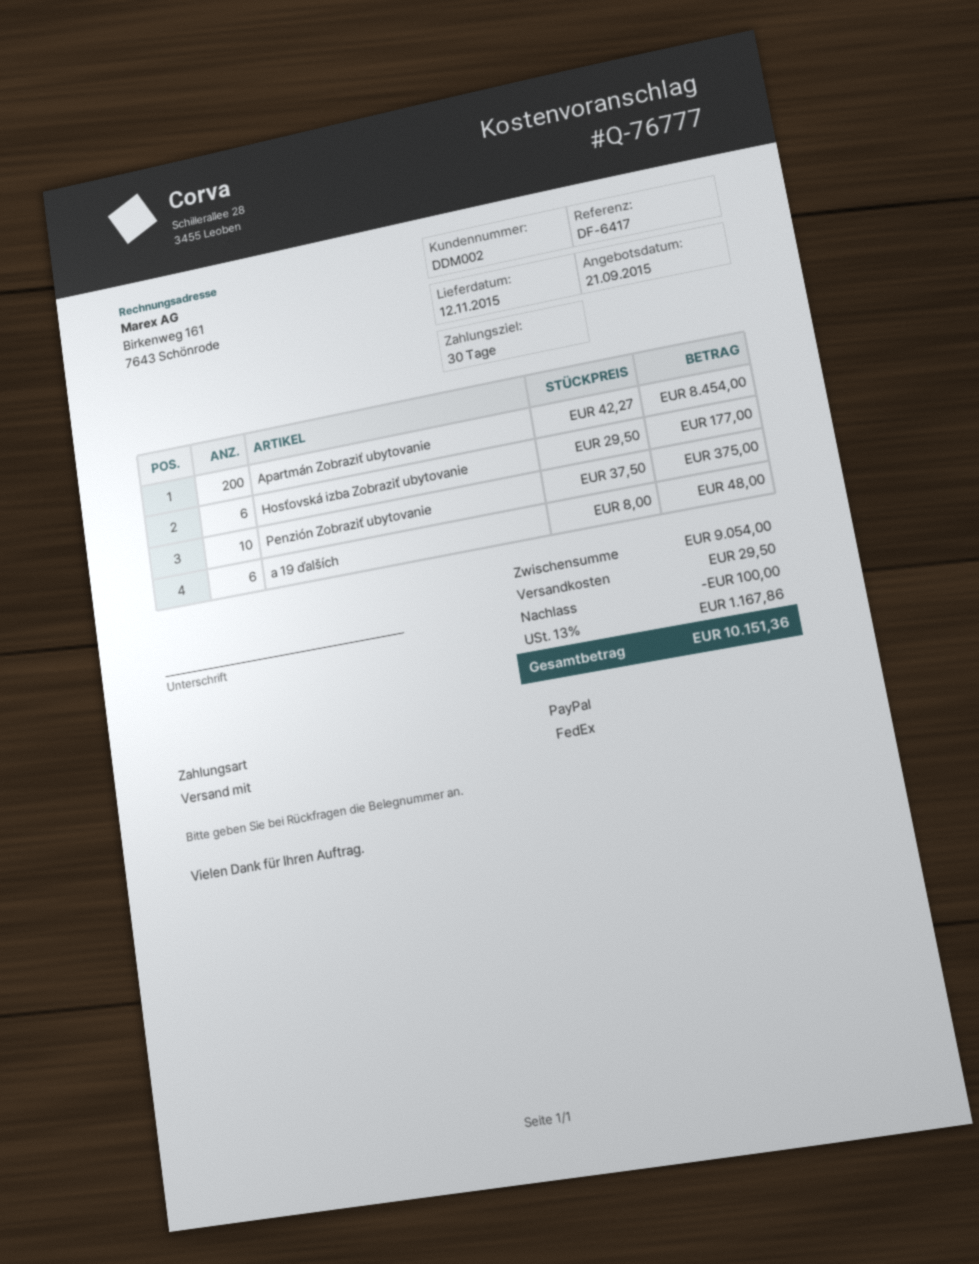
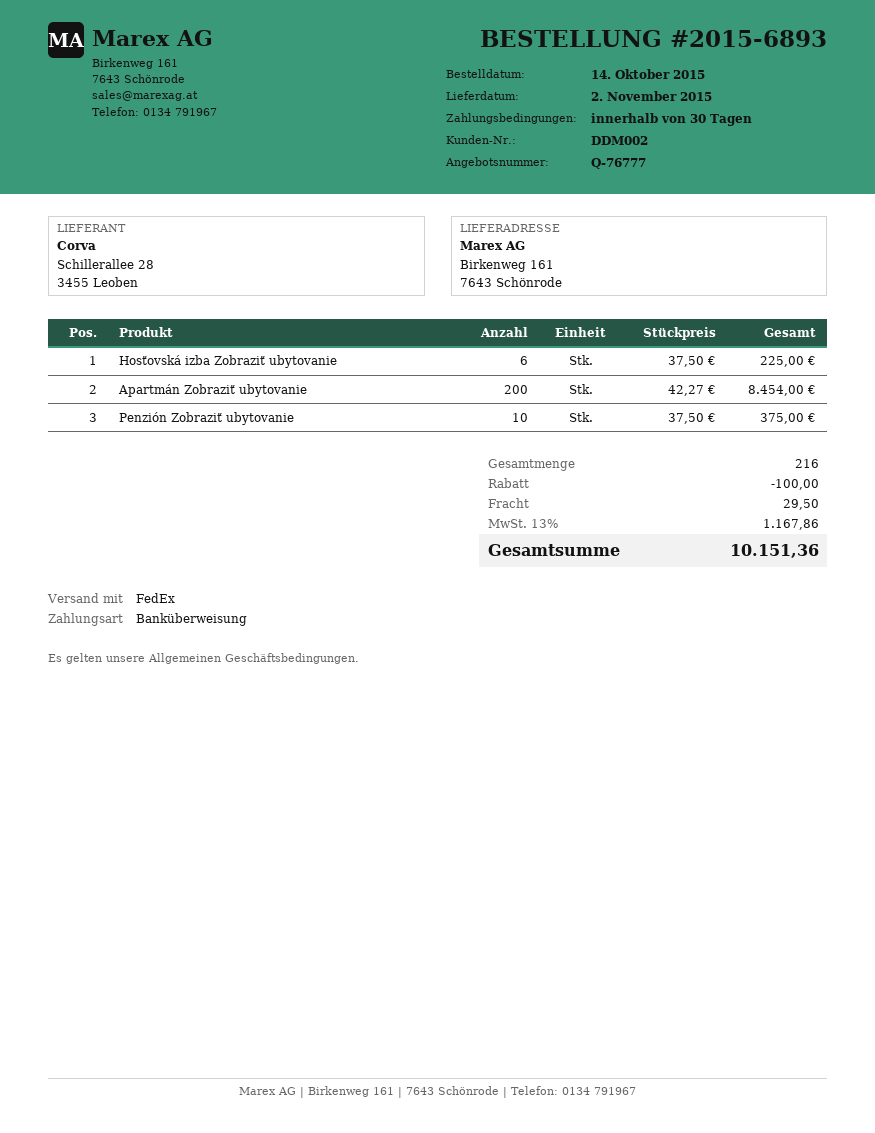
delivery date: 2015-11-12 -> 2015-11-02
payment method: PayPal -> bank transfer
Hosťovská izba Zobraziť ubytovanie: 6 x 29.50 = 177.00 -> 6 x 37.50 = 225.00
a 19 ďalších: 6 x 8.00 = 48.00 -> none

